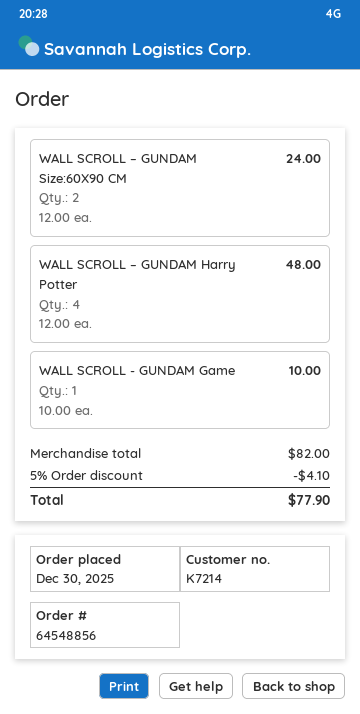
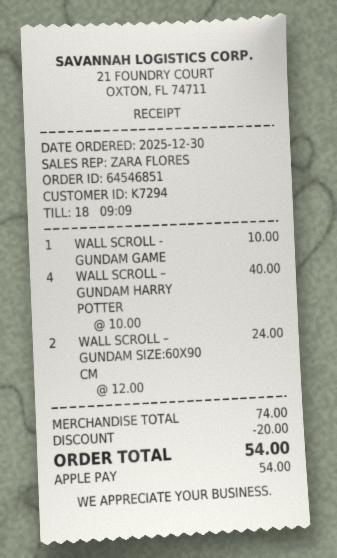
order number: 64548856 -> 64546851
customer number: K7214 -> K7294
WALL SCROLL – GUNDAM Harry Potter: 4 x 12.00 = 48.00 -> 4 x 10.00 = 40.00
subtotal: 82.00 -> 74.00
discount: 4.10 -> 20.00
total: 77.90 -> 54.00

